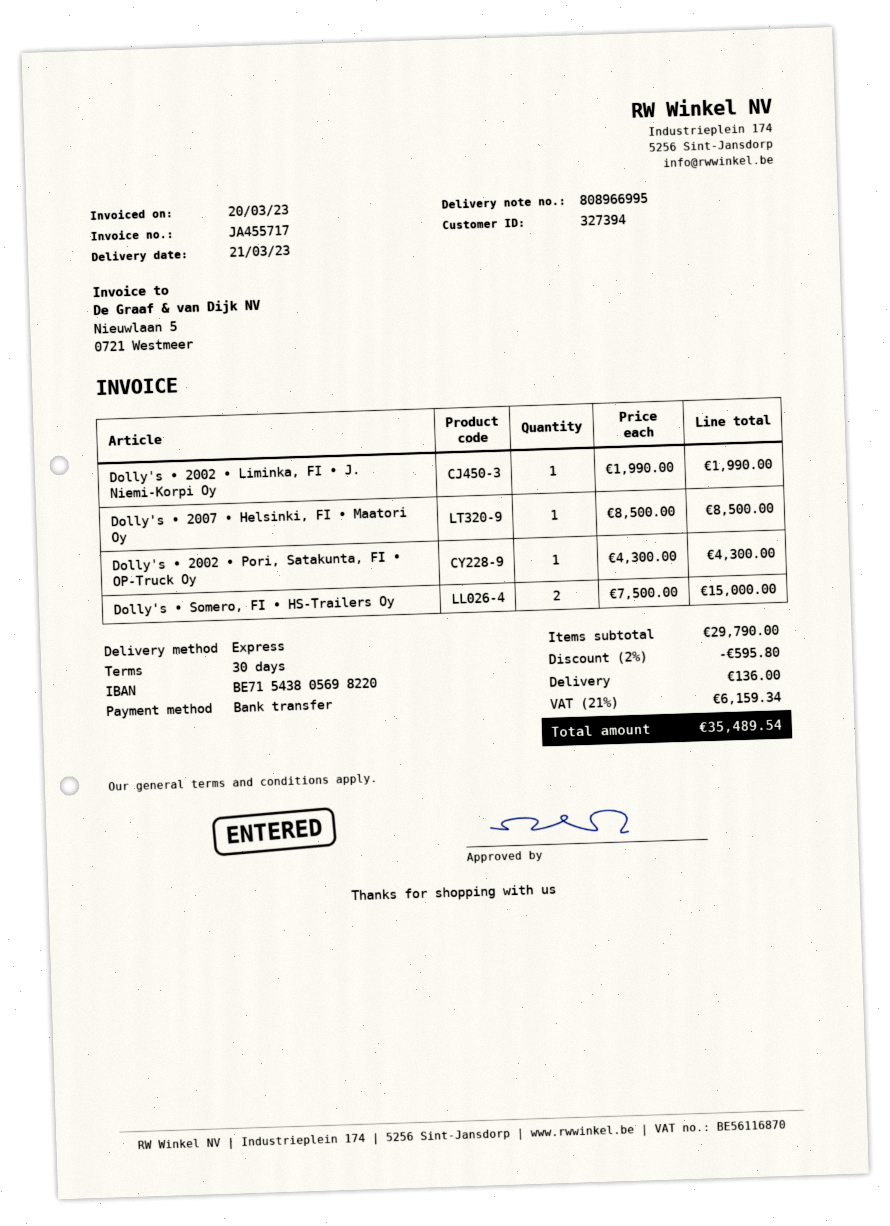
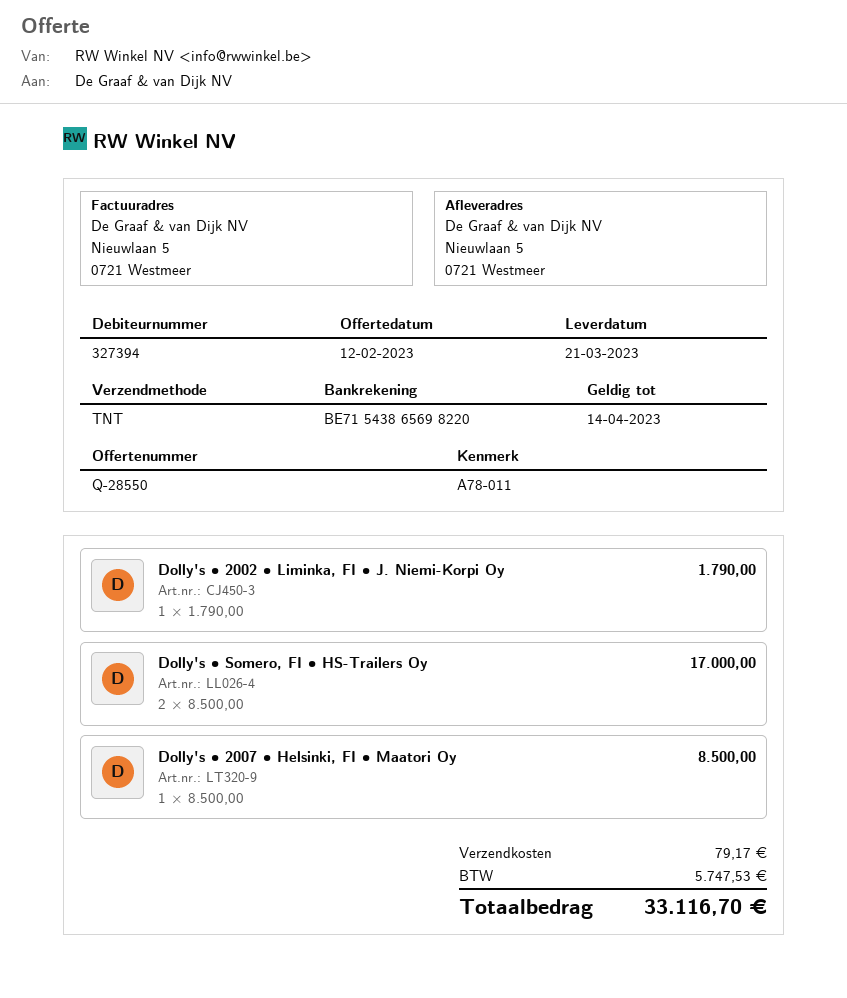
bank account: BE71543805698220 -> BE71543865698220
shipping method: express -> TNT
Dolly's • 2002 • Liminka, FI • J. Niemi-Korpi Oy: 1 x 1990.00 = 1990.00 -> 1 x 1790.00 = 1790.00
Dolly's • 2002 • Pori, Satakunta, FI • OP-Truck Oy: 1 x 4300.00 = 4300.00 -> none
Dolly's • Somero, FI • HS-Trailers Oy: 2 x 7500.00 = 15000.00 -> 2 x 8500.00 = 17000.00
discount: 2% = 595.80 -> none
shipping: 136.00 -> 79.17
tax: 6159.34 -> 5747.53
total: 35489.54 -> 33116.70

